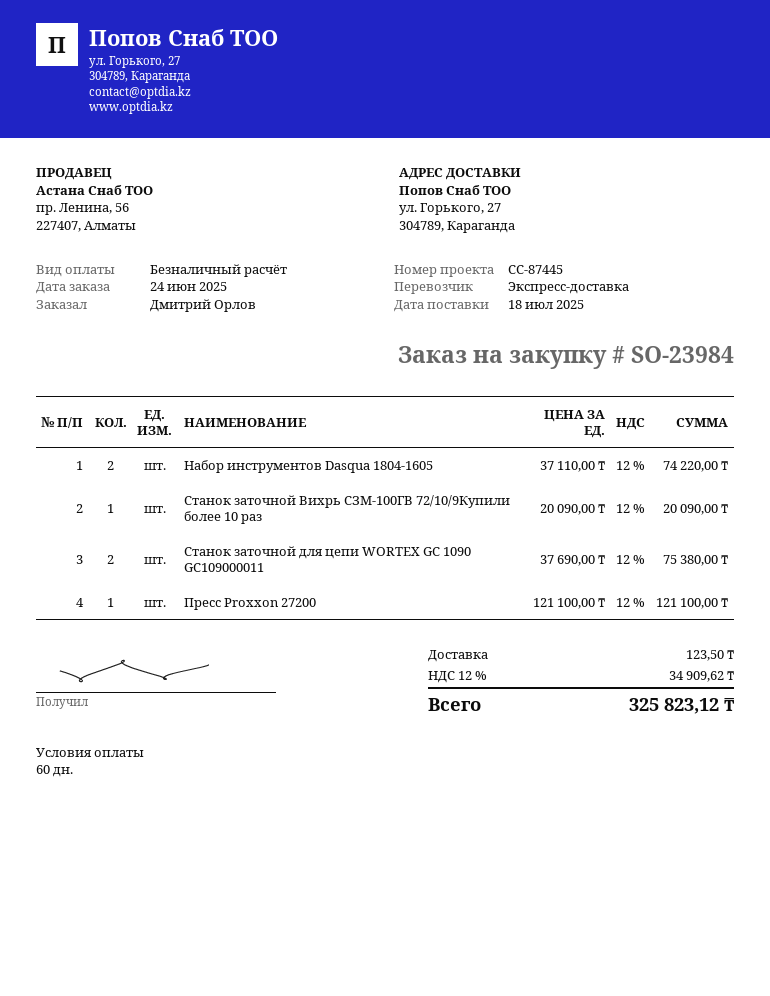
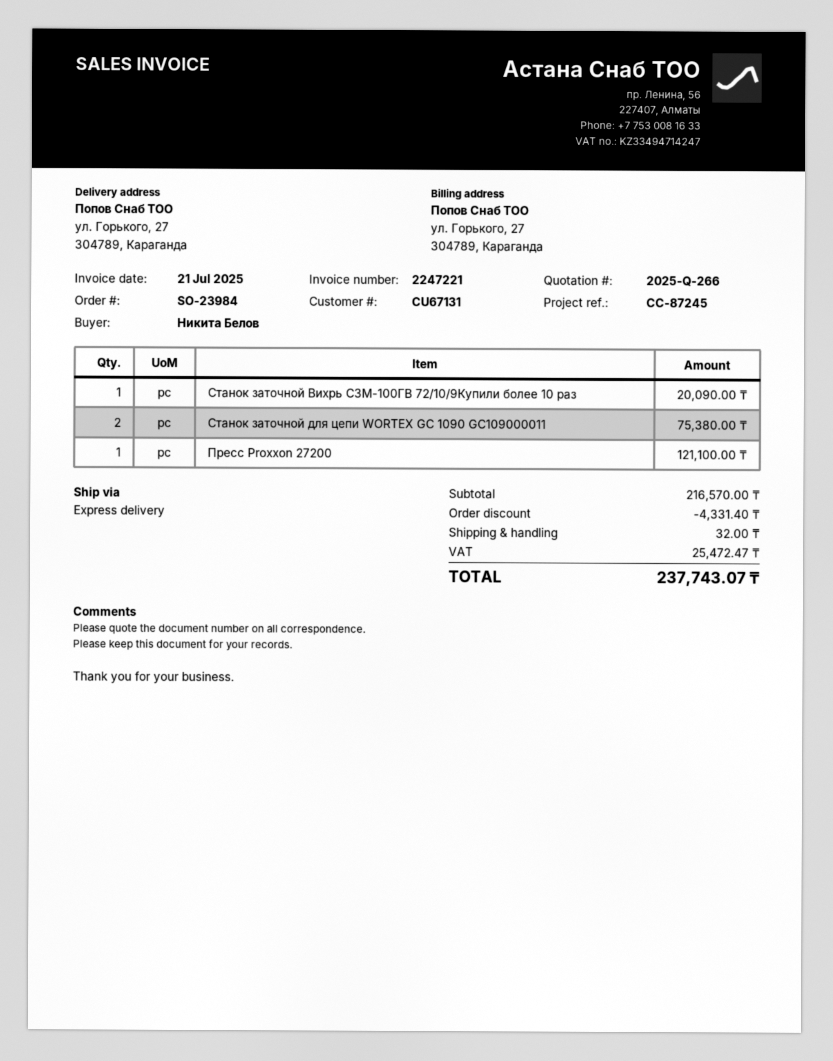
reference: CC-87445 -> CC-87245
ordered by: Дмитрий Орлов -> Никита Белов
Набор инструментов Dasqua 1804-1605: 2 for 74220.00 -> none
discount: none -> 4331.40
shipping: 123.50 -> 32.00
tax: 34909.62 -> 25472.47
total: 325823.12 -> 237743.07

